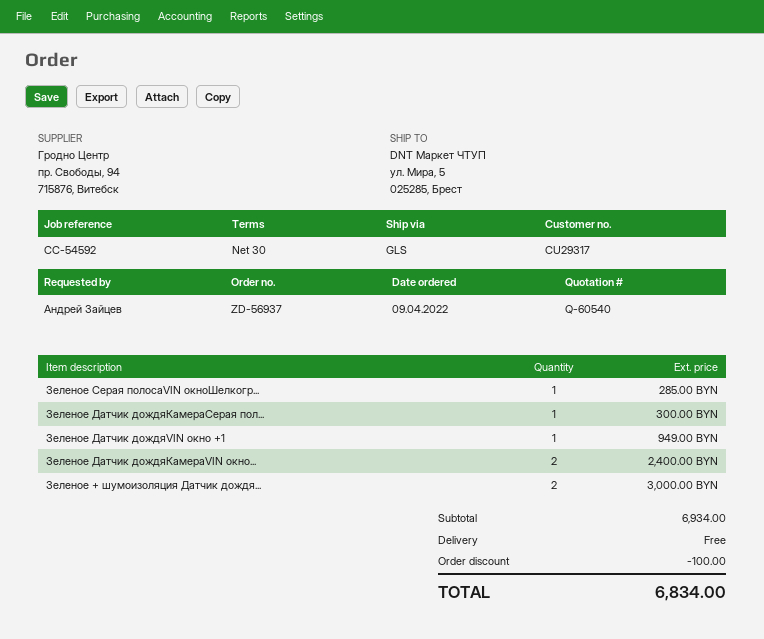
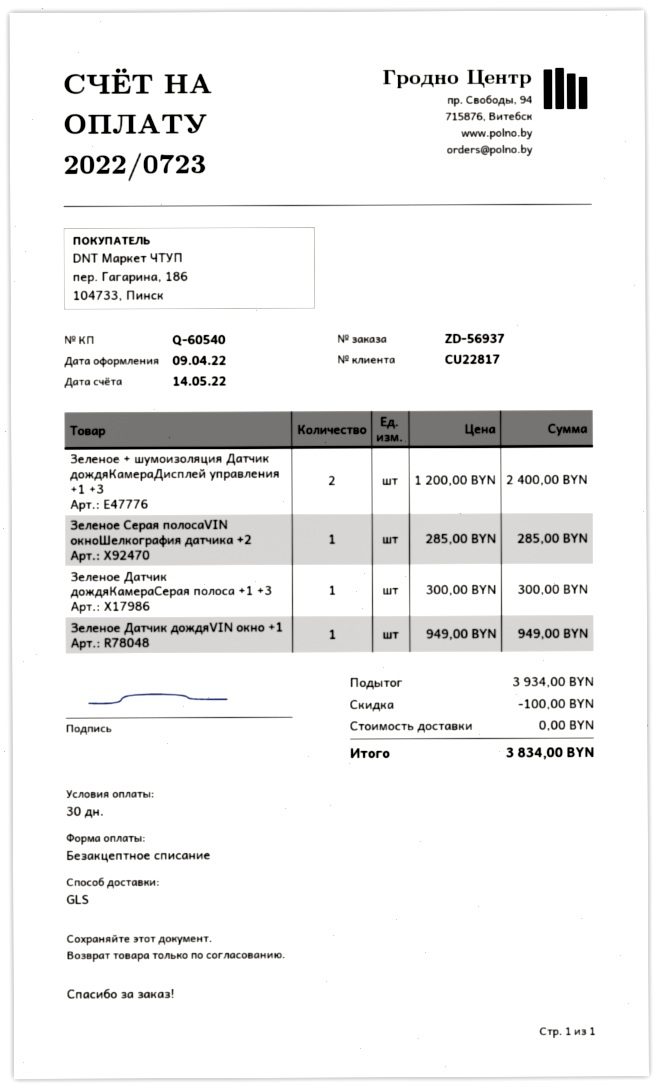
customer number: CU29317 -> CU22817
Зеленое Датчик дождяКамераVIN окно...: 2 for 2400.00 -> none
Зеленое + шумоизоляция Датчик дождя...: 2 for 3000.00 -> 2 for 2400.00
subtotal: 6934.00 -> 3934.00
total: 6834.00 -> 3834.00

